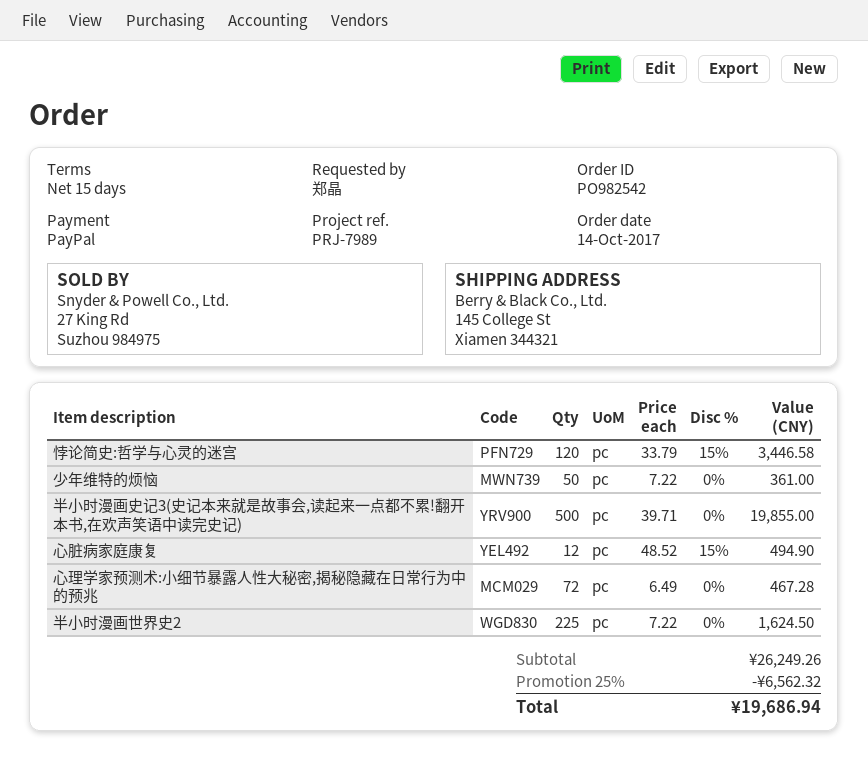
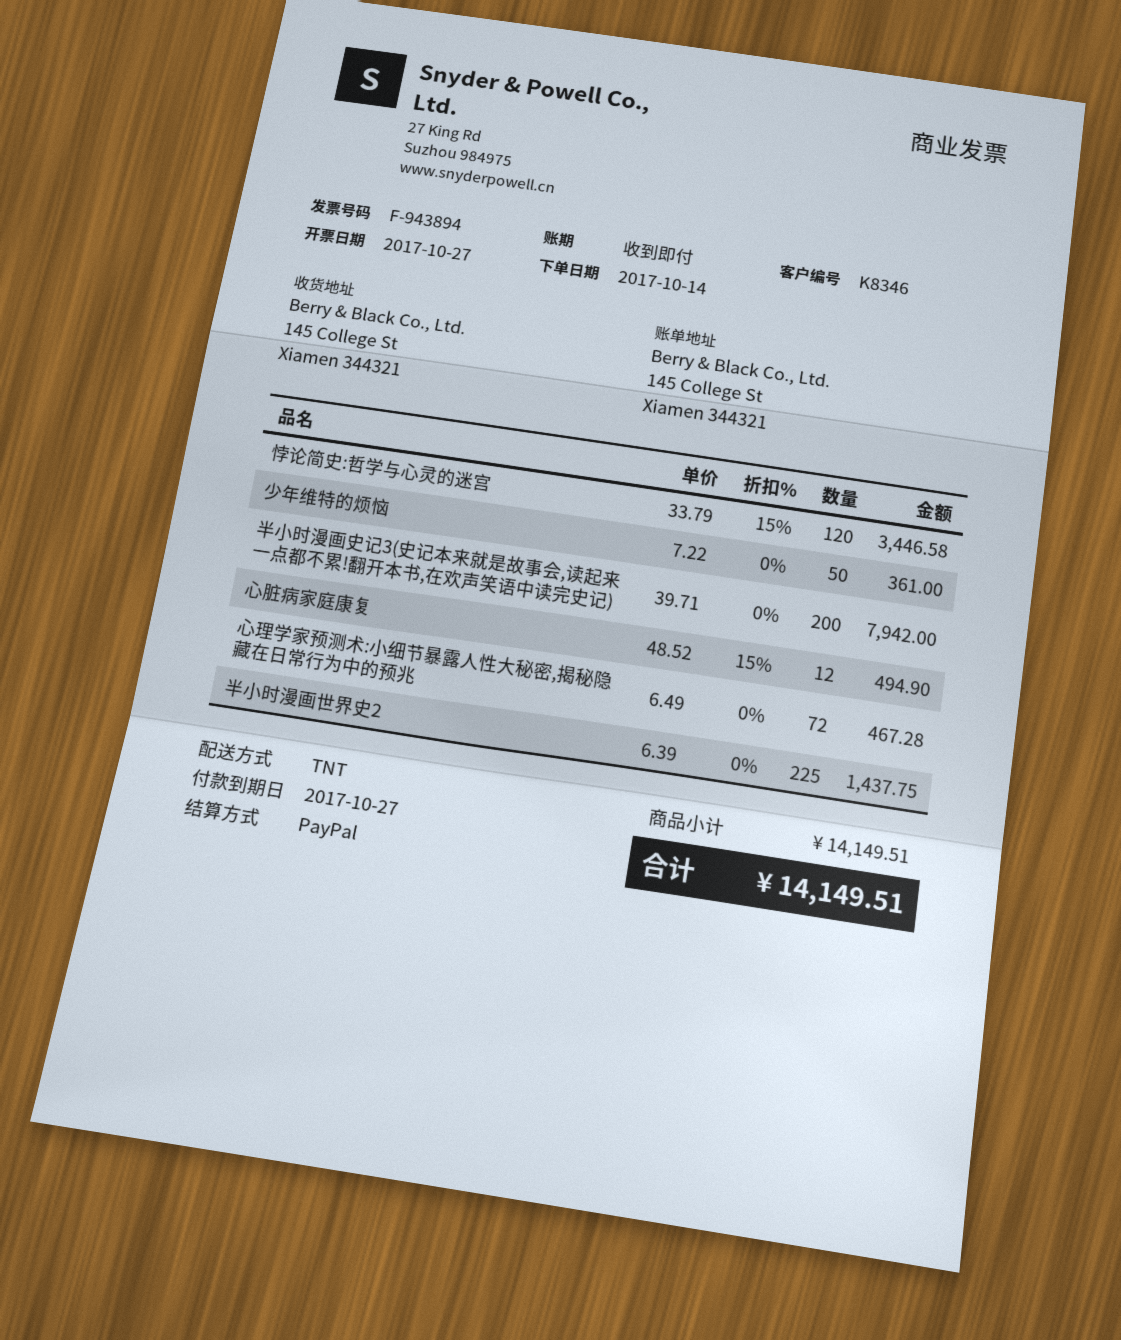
payment terms: 15 days -> on receipt
半小时漫画史记3(史记本来就是故事会,读起来一点都不累!翻开本书,在欢声笑语中读完史记): 500 x 39.71 = 19855.00 -> 200 x 39.71 = 7942.00
半小时漫画世界史2: 225 x 7.22 = 1624.50 -> 225 x 6.39 = 1437.75
subtotal: 26249.26 -> 14149.51
discount: 25% = 6562.32 -> none
total: 19686.94 -> 14149.51

